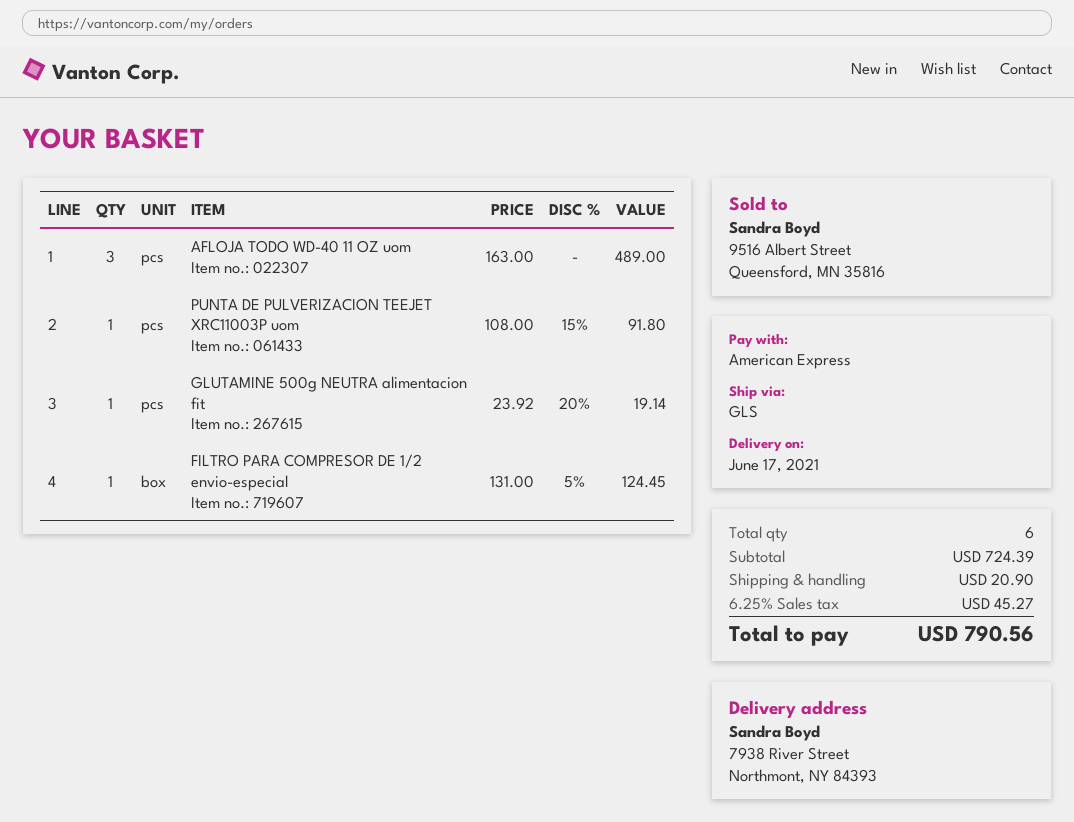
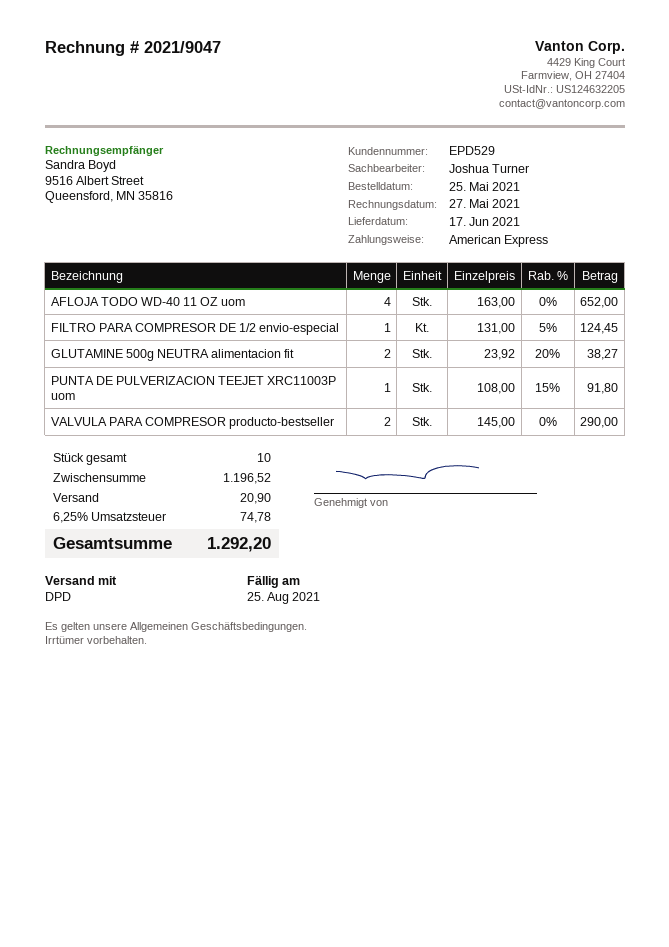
shipping method: GLS -> DPD
AFLOJA TODO WD-40 11 OZ uom: 3 x 163.00 = 489.00 -> 4 x 163.00 = 652.00
GLUTAMINE 500g NEUTRA alimentacion fit: 1 x 23.92 - 20% = 19.14 -> 2 x 23.92 - 20% = 38.27
VALVULA PARA COMPRESOR producto-bestseller: none -> 2 x 145.00 = 290.00
total quantity: 6 -> 10
subtotal: 724.39 -> 1196.52
tax: 6.25% = 45.27 -> 6.25% = 74.78
total: 790.56 -> 1292.20

